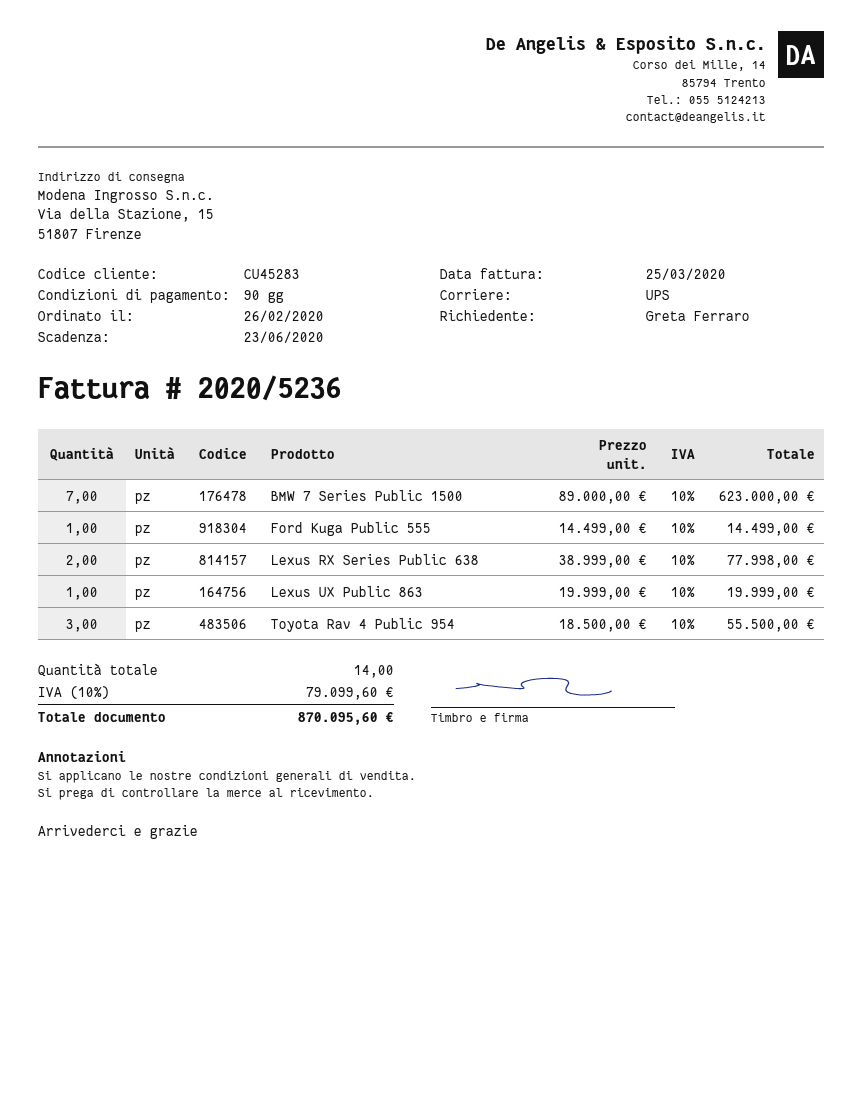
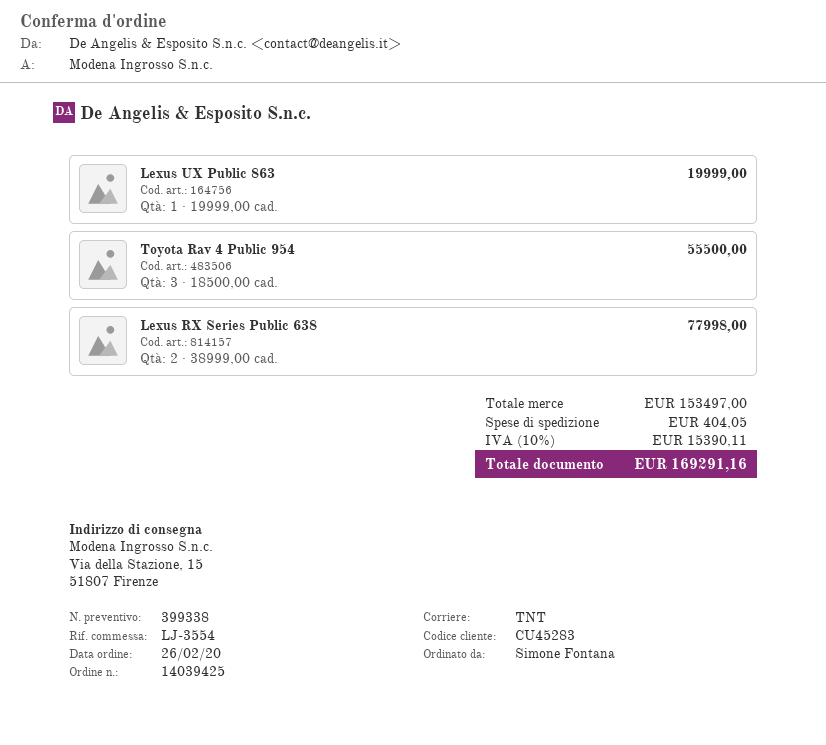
ordered by: Greta Ferraro -> Simone Fontana
shipping method: UPS -> TNT
BMW 7 Series Public 1500: 7 x 89000.00 = 623000.00 -> none
Ford Kuga Public 555: 1 x 14499.00 = 14499.00 -> none
shipping: none -> 404.05
tax: 10% = 79099.60 -> 10% = 15390.11
total: 870095.60 -> 169291.16

